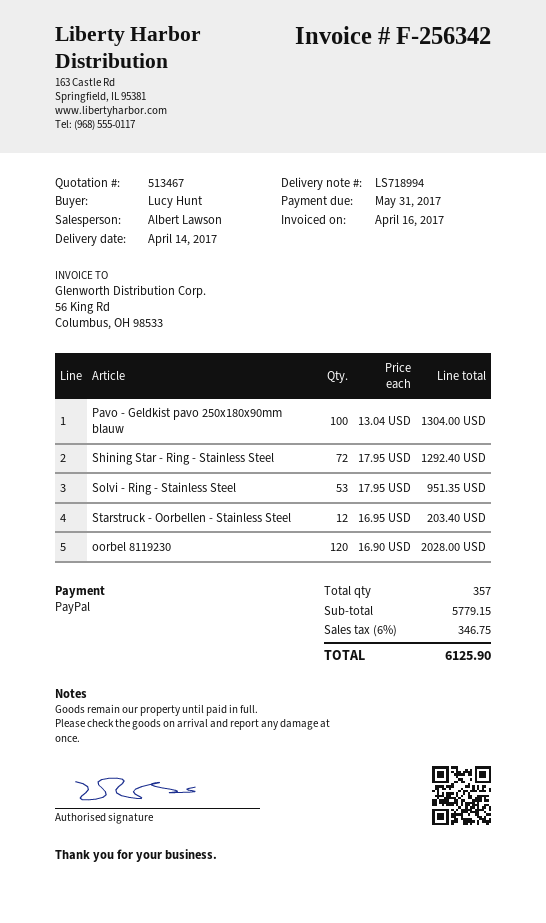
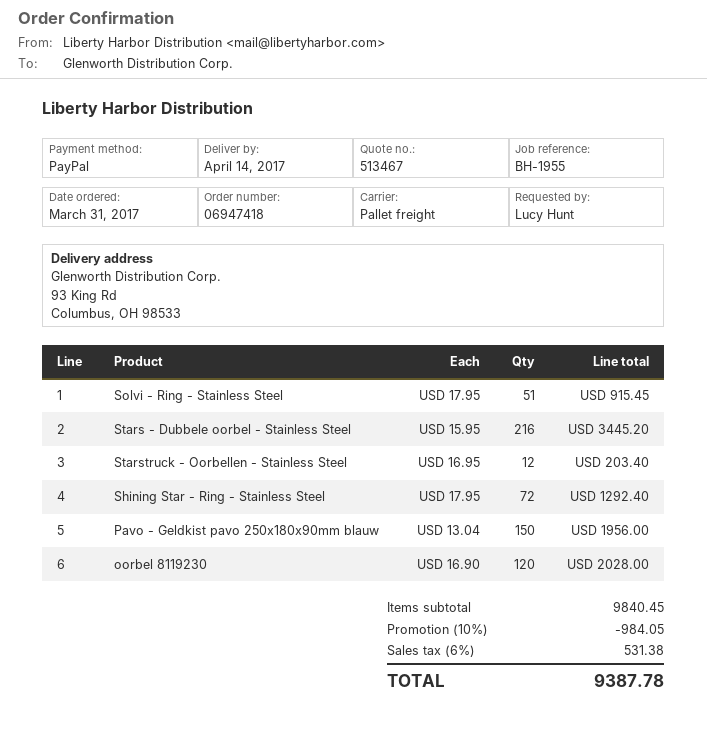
Pavo - Geldkist pavo 250x180x90mm blauw: 100 x 13.04 = 1304.00 -> 150 x 13.04 = 1956.00
Solvi - Ring - Stainless Steel: 53 x 17.95 = 951.35 -> 51 x 17.95 = 915.45
Stars - Dubbele oorbel - Stainless Steel: none -> 216 x 15.95 = 3445.20
subtotal: 5779.15 -> 9840.45
discount: none -> 10% = 984.05
tax: 6% = 346.75 -> 6% = 531.38
total: 6125.90 -> 9387.78

